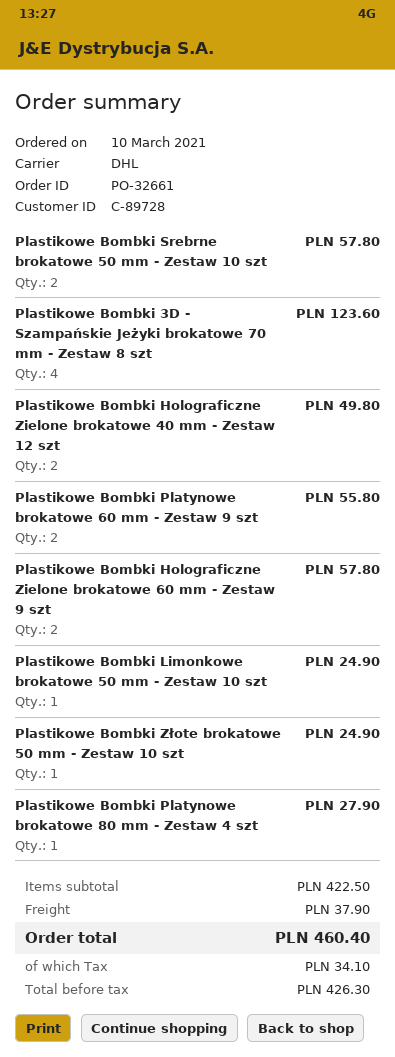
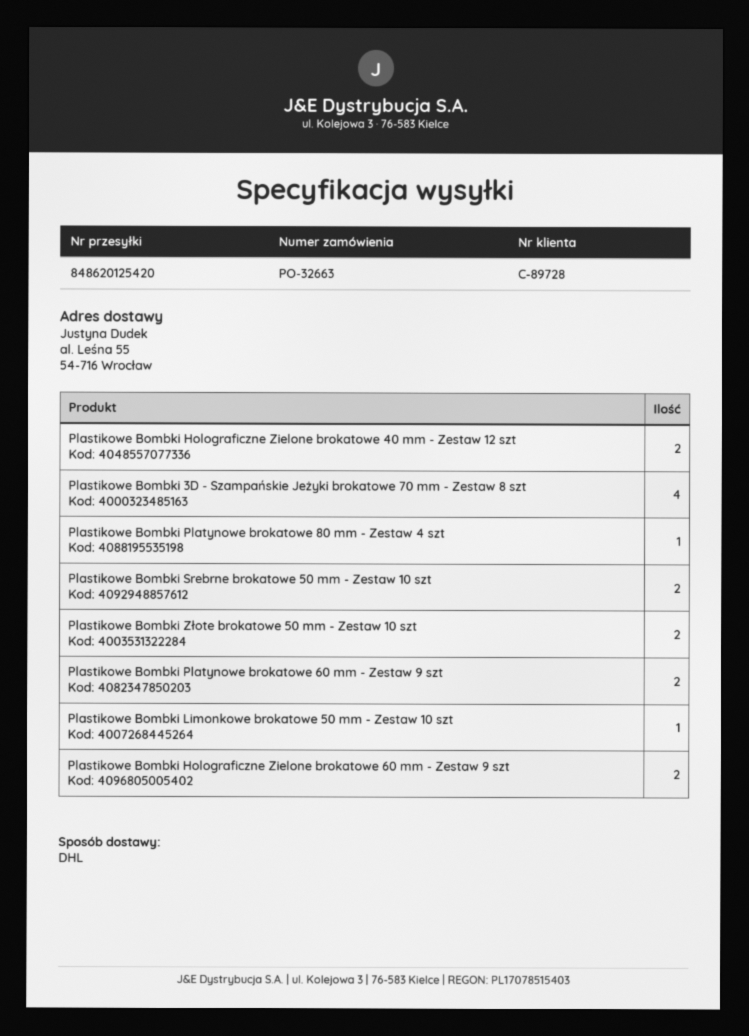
order number: PO-32661 -> PO-32663
Plastikowe Bombki Złote brokatowe 50 mm - Zestaw 10 szt: 1 -> 2

